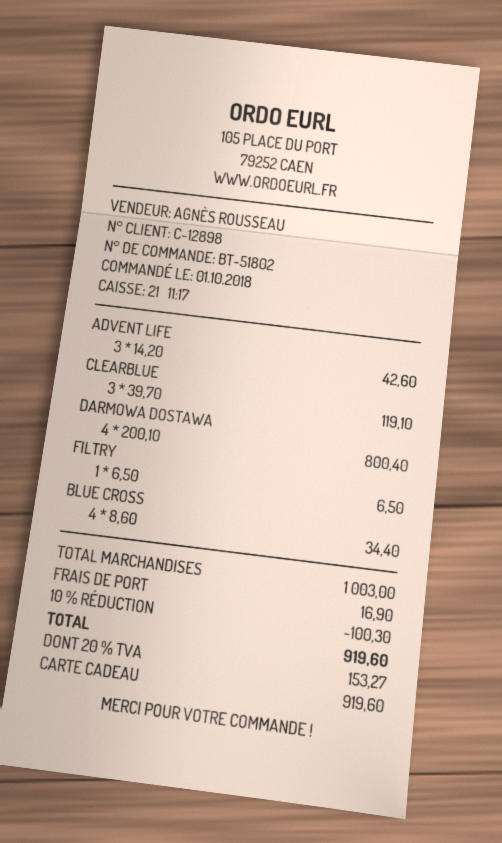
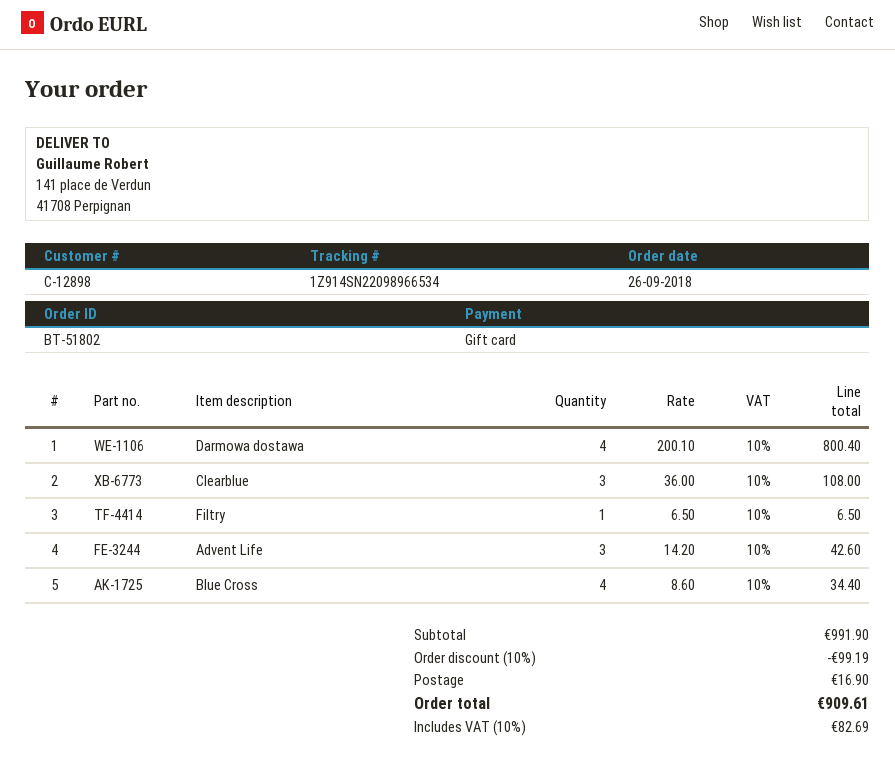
order date: 2018-10-01 -> 2018-09-26
CLEARBLUE: 3 x 39.70 = 119.10 -> 3 x 36.00 = 108.00
subtotal: 1003.00 -> 991.90
discount: 10% = 100.30 -> 10% = 99.19
tax: 20% = 153.27 -> 10% = 82.69
total: 919.60 -> 909.61

